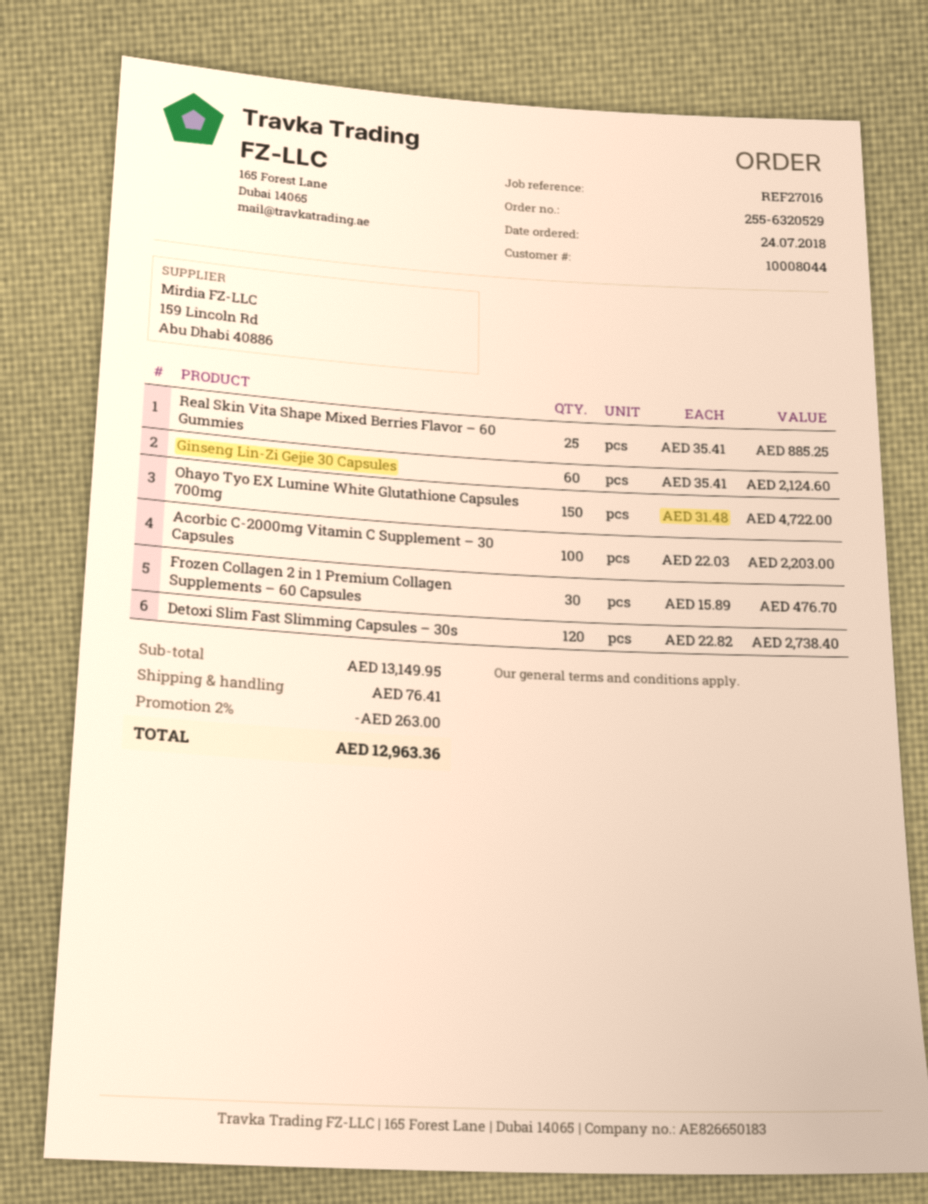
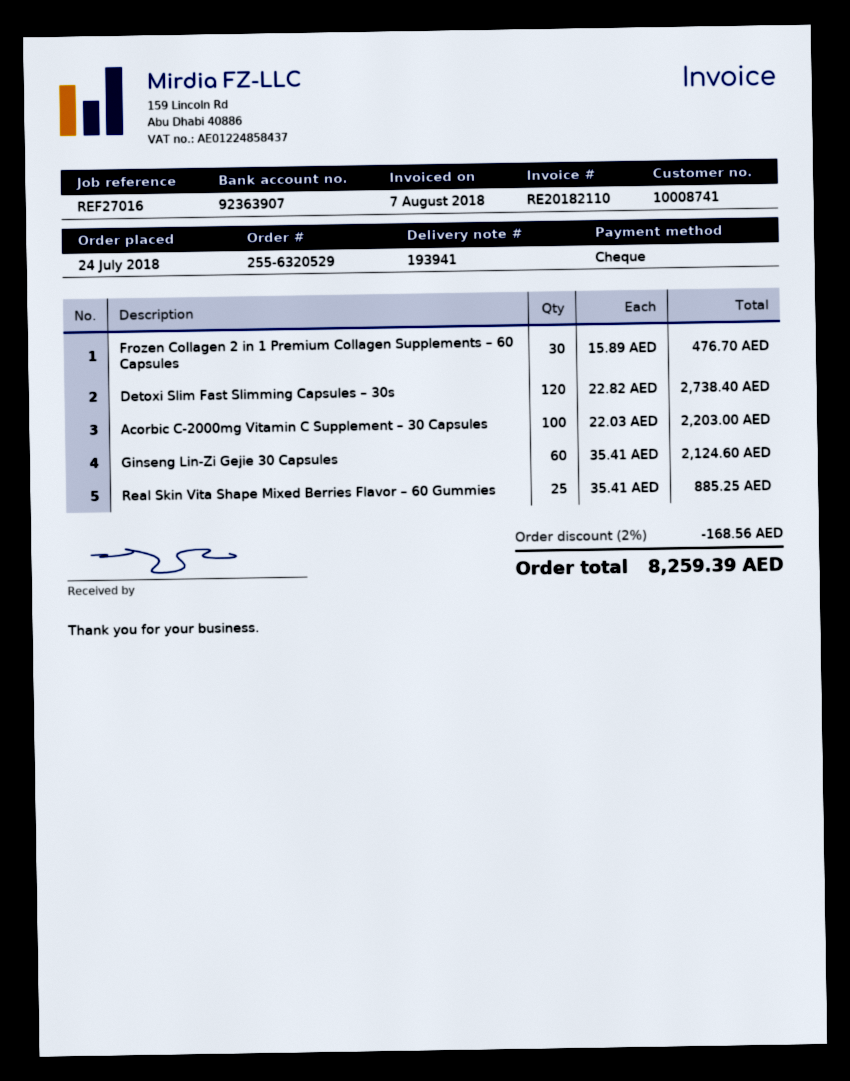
customer number: 10008044 -> 10008741
Ohayo Tyo EX Lumine White Glutathione Capsules 700mg: 150 x 31.48 = 4722.00 -> none
discount: 2% = 263.00 -> 2% = 168.56
shipping: 76.41 -> none
total: 12963.36 -> 8259.39

